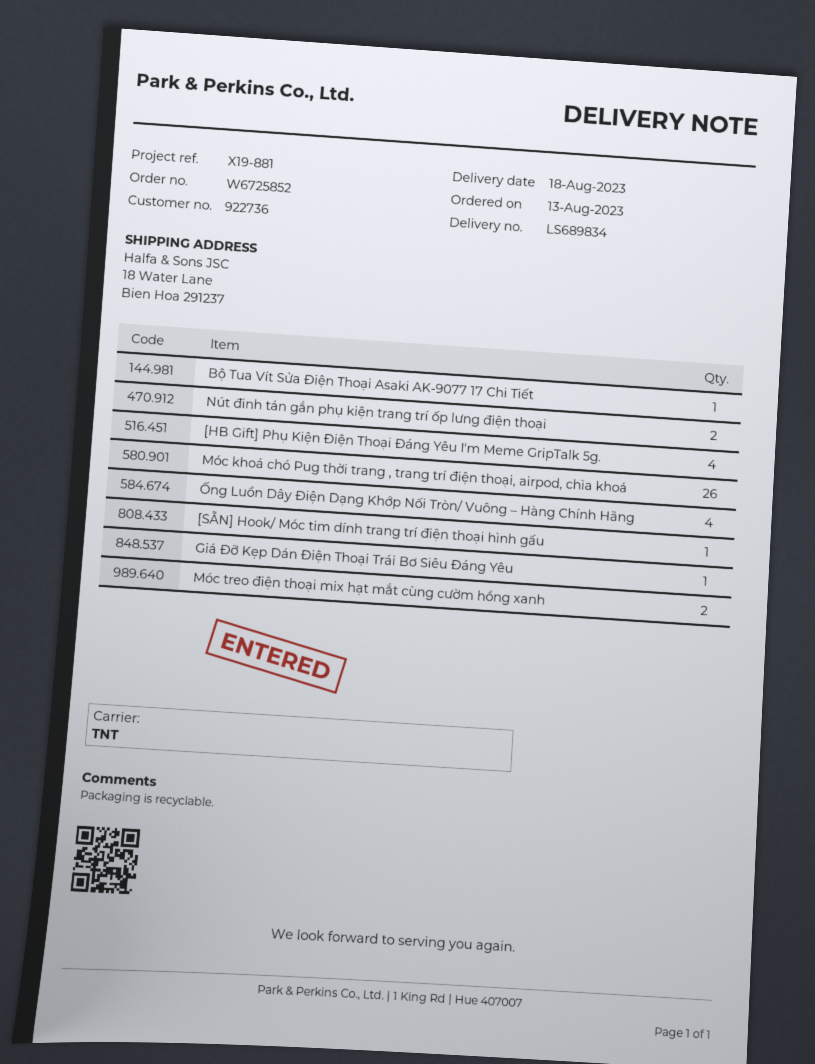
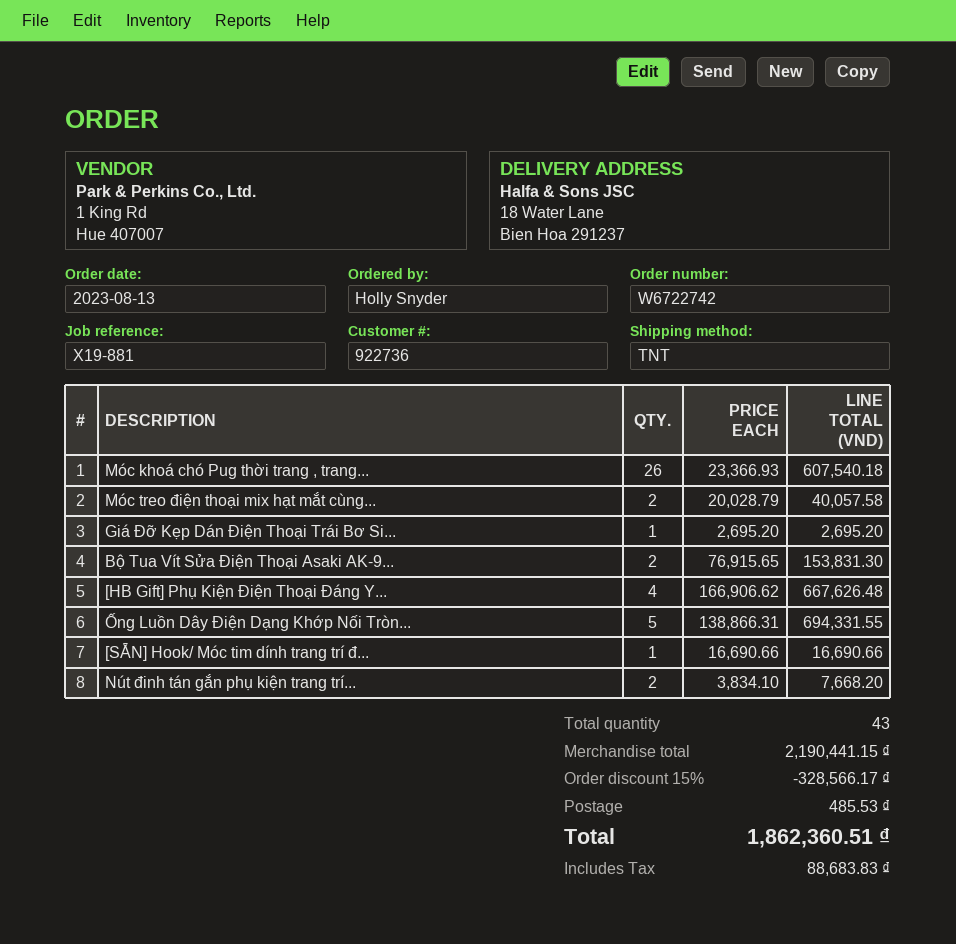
order number: W6725852 -> W6722742
Bộ Tua Vít Sửa Điện Thoại Asaki AK-9077 17 Chi Tiết: 1 -> 2
Ống Luồn Dây Điện Dạng Khớp Nối Tròn/ Vuông – Hàng Chính Hãng: 4 -> 5

